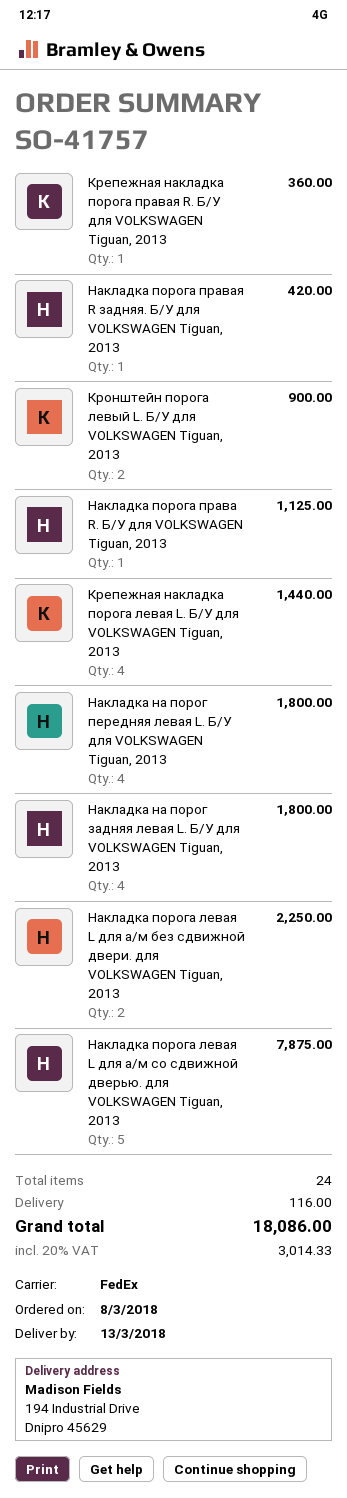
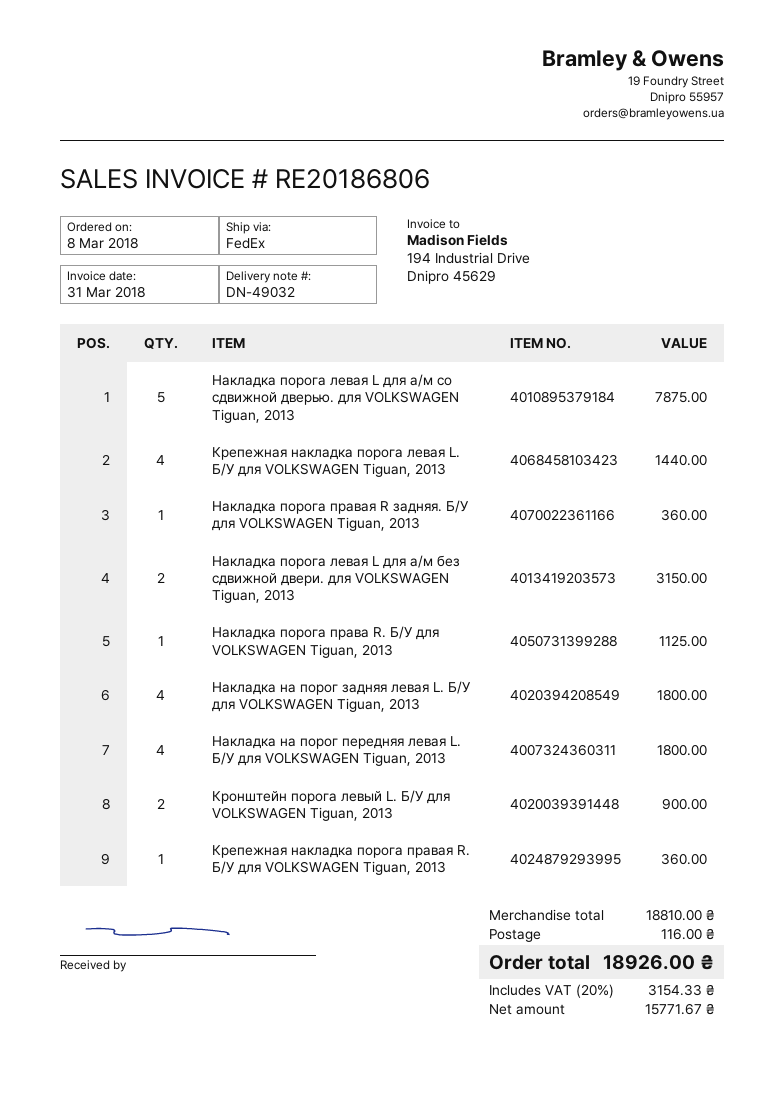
Накладка порога правая R задняя. Б/У для VOLKSWAGEN Tiguan, 2013: 1 for 420.00 -> 1 for 360.00
Накладка порога левая L для а/м без сдвижной двери. для VOLKSWAGEN Tiguan, 2013: 2 for 2250.00 -> 2 for 3150.00
tax: 20% = 3014.33 -> 20% = 3154.33
total: 18086.00 -> 18926.00

